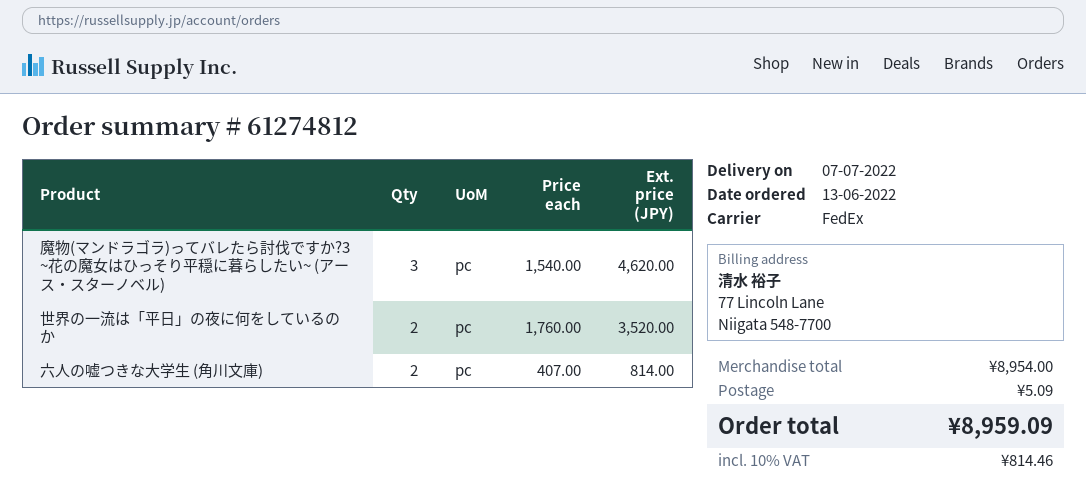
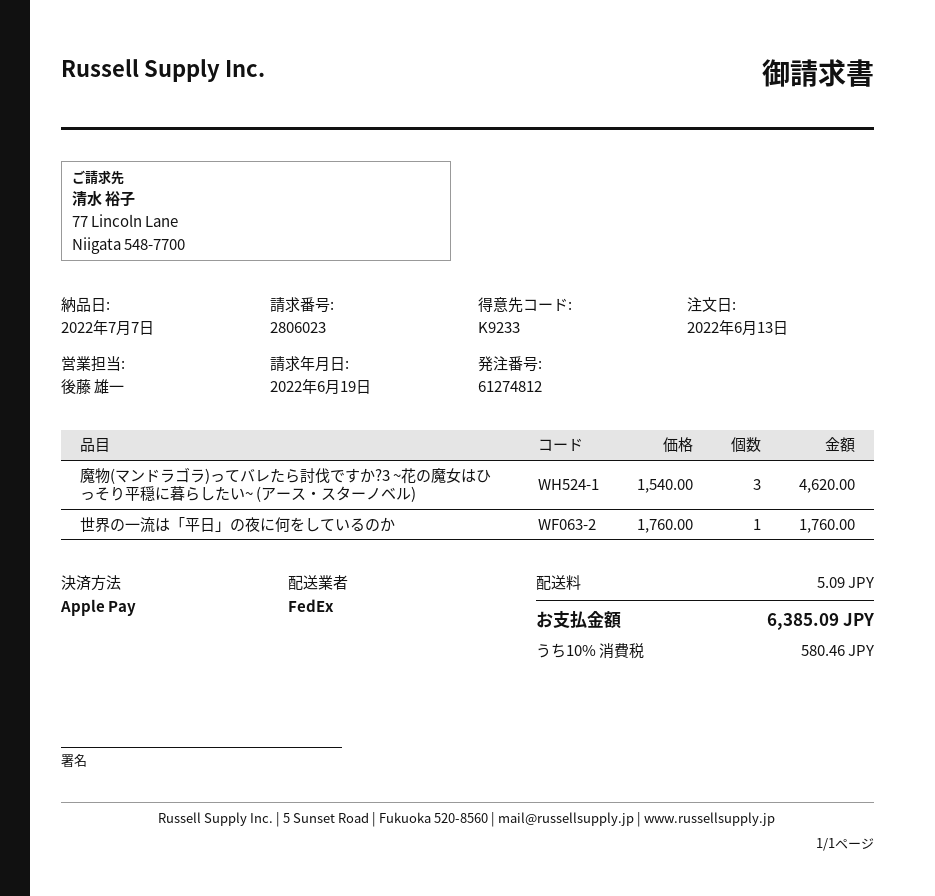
世界の一流は「平日」の夜に何をしているのか: 2 x 1760.00 = 3520.00 -> 1 x 1760.00 = 1760.00
六人の嘘つきな大学生 (角川文庫): 2 x 407.00 = 814.00 -> none
tax: 10% = 814.46 -> 10% = 580.46
total: 8959.09 -> 6385.09

